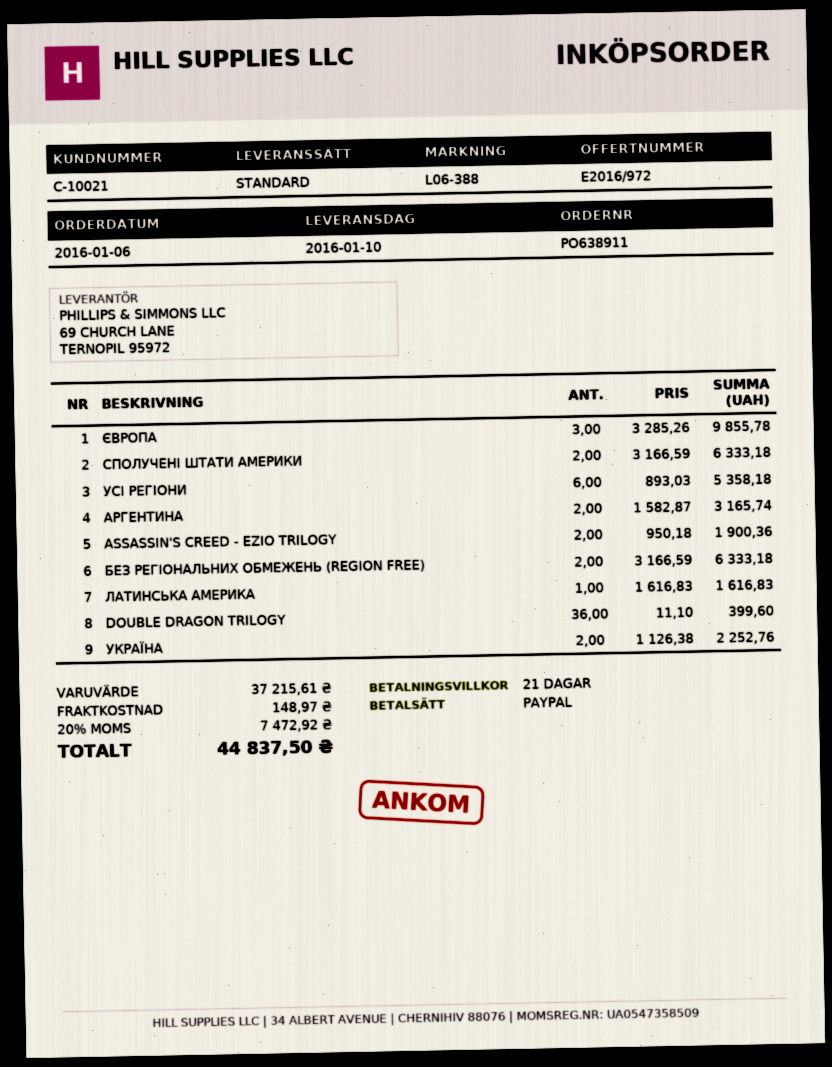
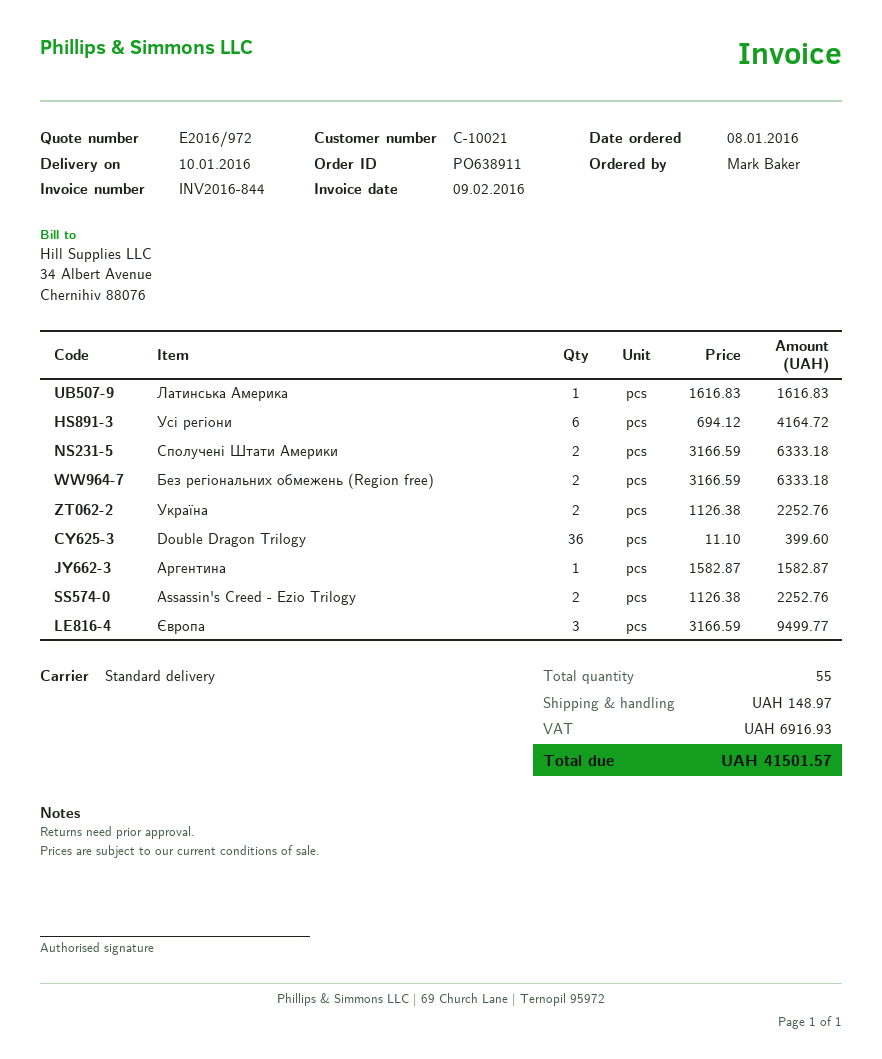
order date: 2016-01-06 -> 2016-01-08
ЄВРОПА: 3 x 3285.26 = 9855.78 -> 3 x 3166.59 = 9499.77
УСІ РЕГІОНИ: 6 x 893.03 = 5358.18 -> 6 x 694.12 = 4164.72
АРГЕНТИНА: 2 x 1582.87 = 3165.74 -> 1 x 1582.87 = 1582.87
ASSASSIN'S CREED - EZIO TRILOGY: 2 x 950.18 = 1900.36 -> 2 x 1126.38 = 2252.76
tax: 7472.92 -> 6916.93
total: 44837.50 -> 41501.57

